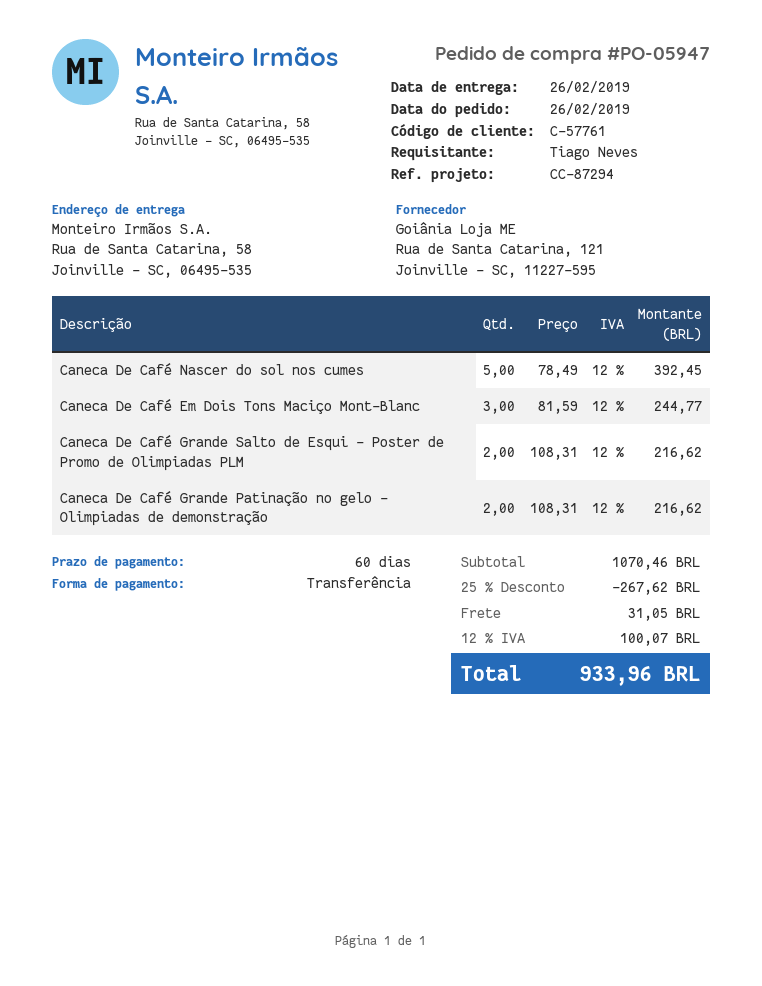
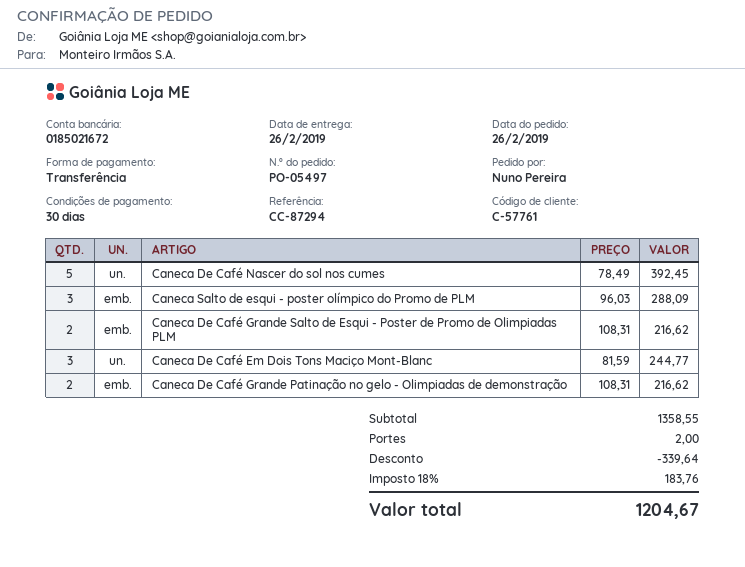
order number: PO-05947 -> PO-05497
payment terms: 60 days -> 30 days
ordered by: Tiago Neves -> Nuno Pereira
Caneca Salto de esqui - poster olímpico do Promo de PLM: none -> 3 x 96.03 = 288.09
subtotal: 1070.46 -> 1358.55
discount: 267.62 -> 339.64
shipping: 31.05 -> 2.00
tax: 12% = 100.07 -> 18% = 183.76
total: 933.96 -> 1204.67

